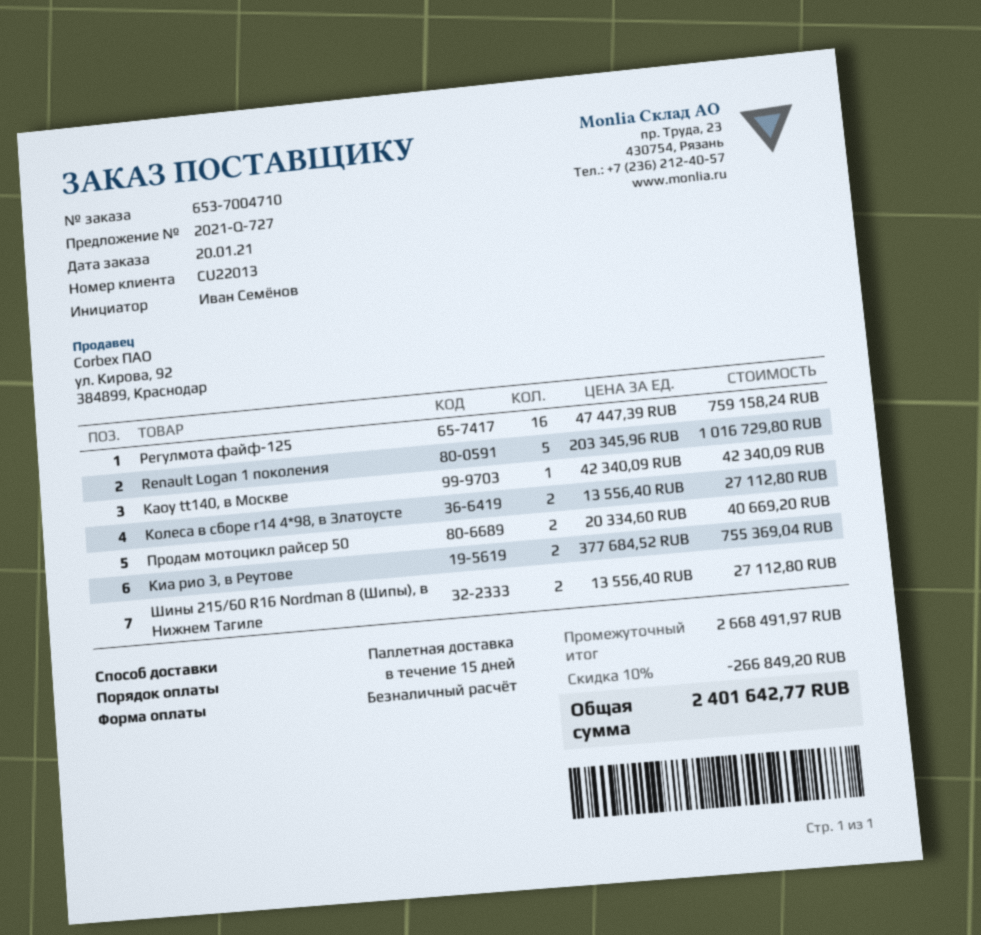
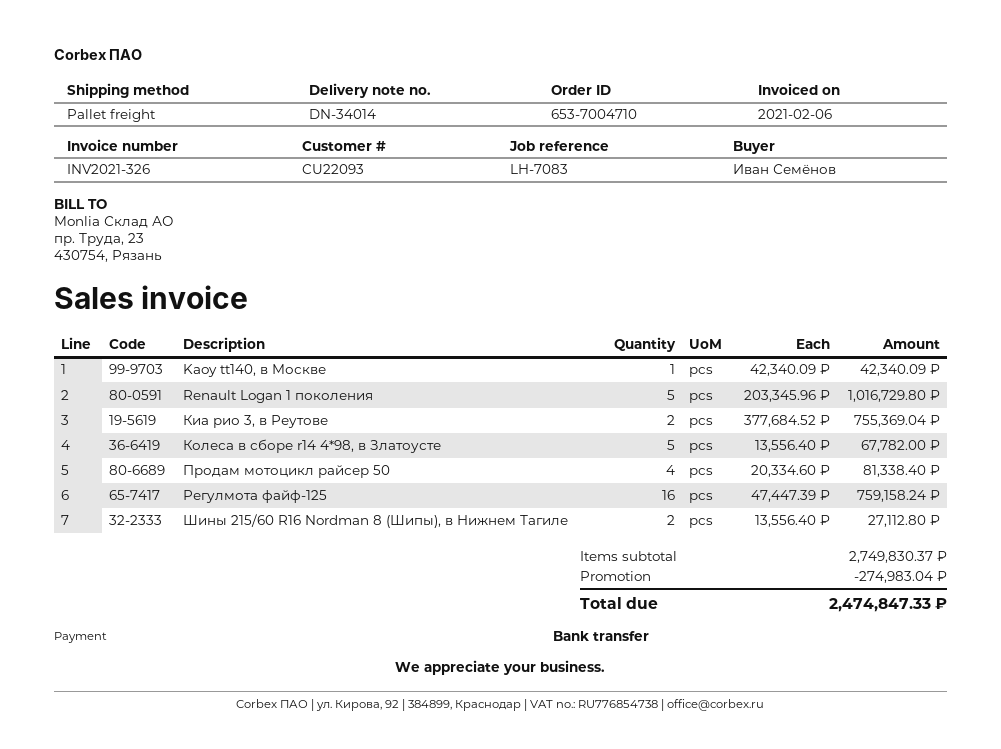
customer number: CU22013 -> CU22093
Колеса в сборе r14 4*98, в Златоусте: 2 x 13556.40 = 27112.80 -> 5 x 13556.40 = 67782.00
Продам мотоцикл райсер 50: 2 x 20334.60 = 40669.20 -> 4 x 20334.60 = 81338.40
subtotal: 2668491.97 -> 2749830.37
discount: 266849.20 -> 274983.04
total: 2401642.77 -> 2474847.33

